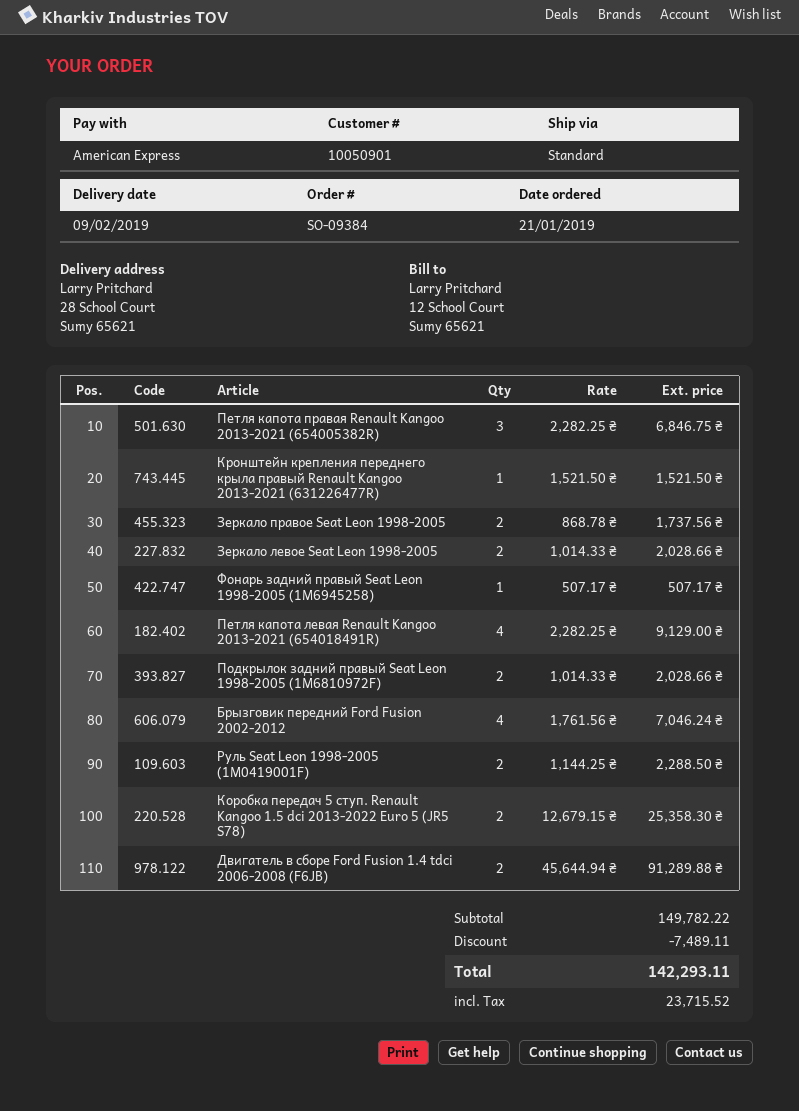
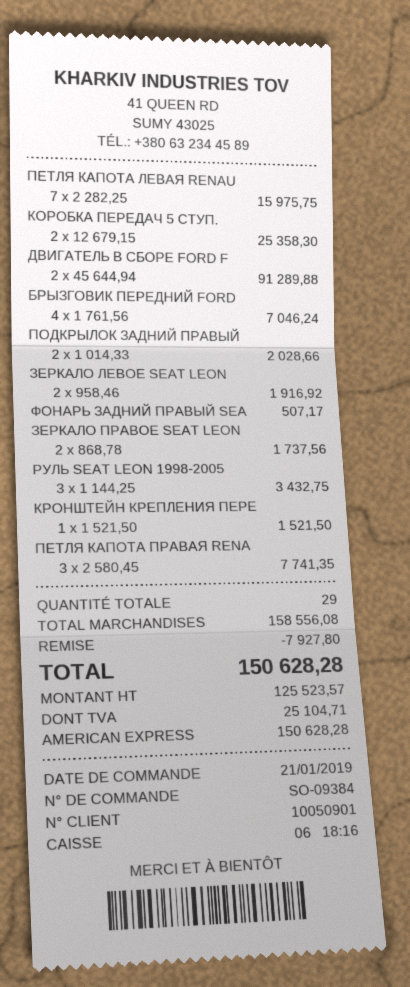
Петля капота правая Renault Kangoo 2013-2021 (654005382R): 3 x 2282.25 = 6846.75 -> 3 x 2580.45 = 7741.35
Зеркало левое Seat Leon 1998-2005: 2 x 1014.33 = 2028.66 -> 2 x 958.46 = 1916.92
Петля капота левая Renault Kangoo 2013-2021 (654018491R): 4 x 2282.25 = 9129.00 -> 7 x 2282.25 = 15975.75
Руль Seat Leon 1998-2005 (1M0419001F): 2 x 1144.25 = 2288.50 -> 3 x 1144.25 = 3432.75
subtotal: 149782.22 -> 158556.08
discount: 7489.11 -> 7927.80
tax: 23715.52 -> 25104.71
total: 142293.11 -> 150628.28

